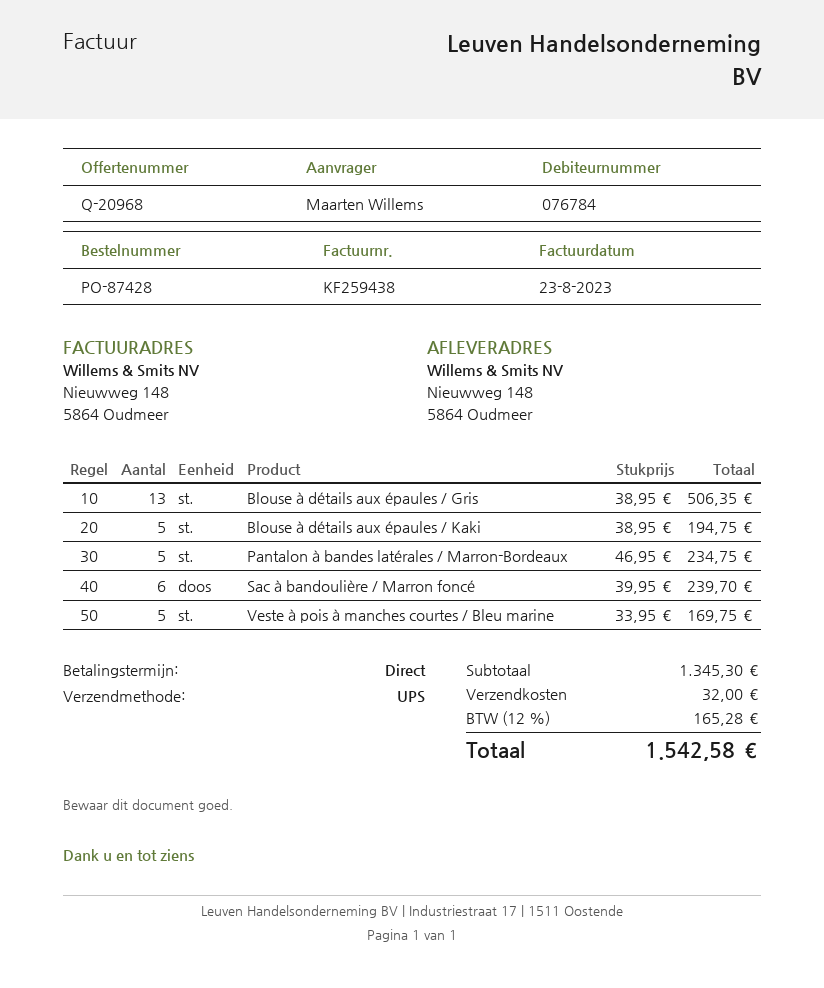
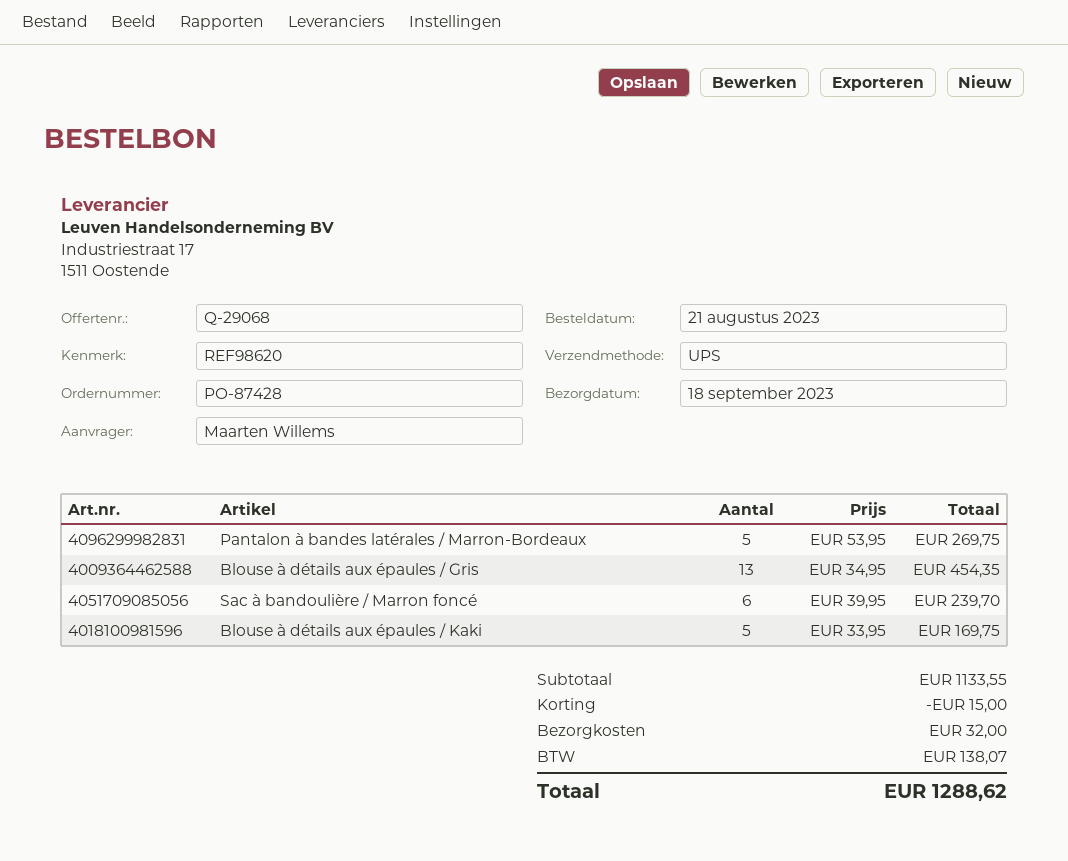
quote number: Q-20968 -> Q-29068
Blouse à détails aux épaules / Gris: 13 x 38.95 = 506.35 -> 13 x 34.95 = 454.35
Blouse à détails aux épaules / Kaki: 5 x 38.95 = 194.75 -> 5 x 33.95 = 169.75
Pantalon à bandes latérales / Marron-Bordeaux: 5 x 46.95 = 234.75 -> 5 x 53.95 = 269.75
Veste à pois à manches courtes / Bleu marine: 5 x 33.95 = 169.75 -> none
subtotal: 1345.30 -> 1133.55
discount: none -> 15.00
tax: 165.28 -> 138.07
total: 1542.58 -> 1288.62

